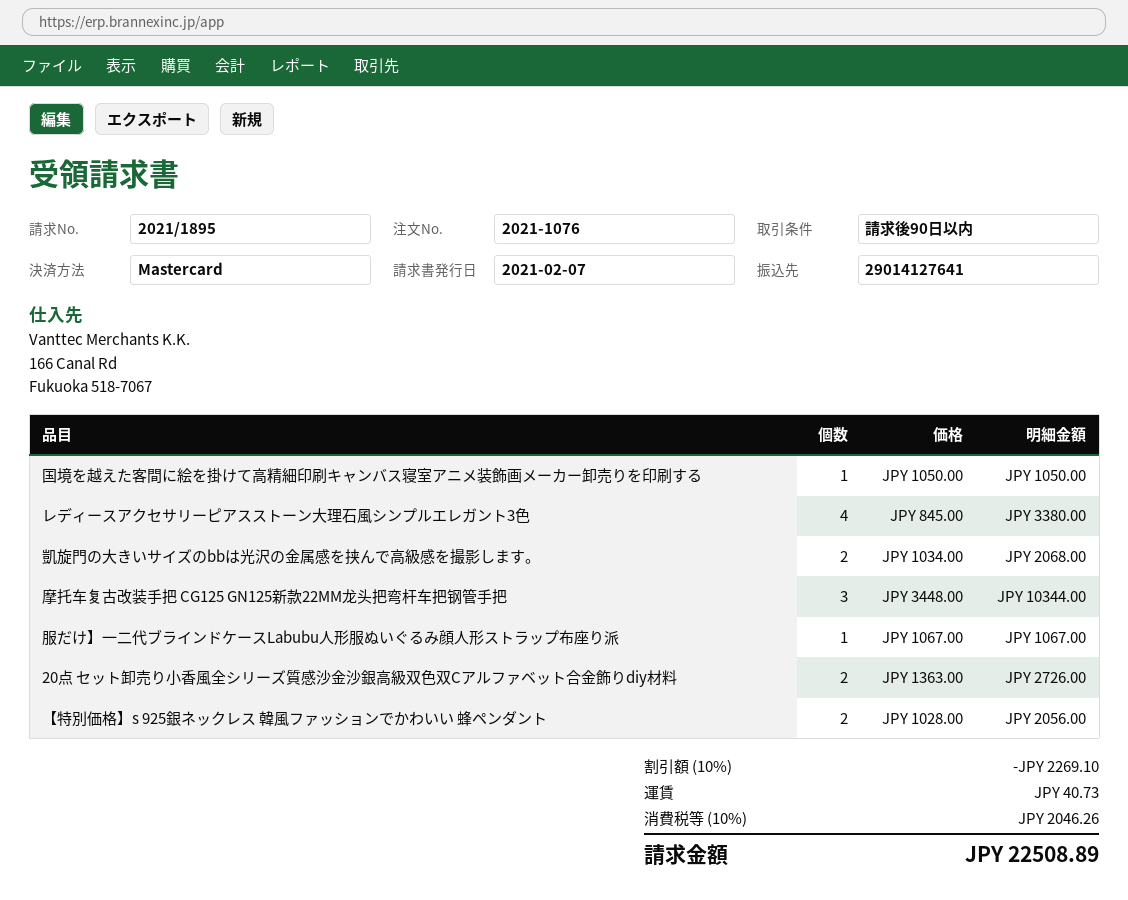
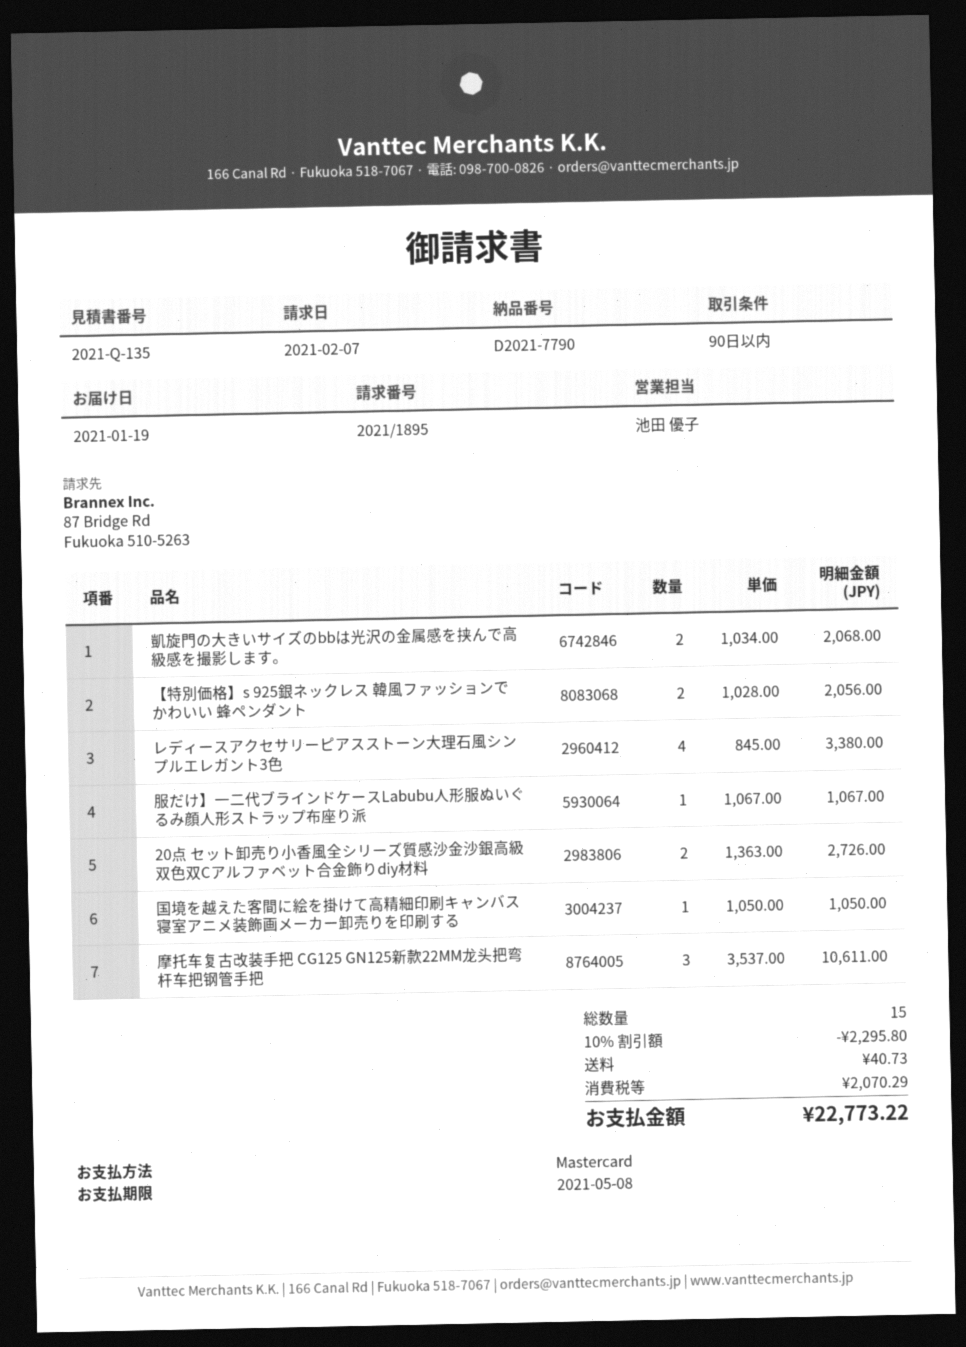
摩托车复古改装手把 CG125 GN125新款22MM龙头把弯杆车把钢管手把: 3 x 3448.00 = 10344.00 -> 3 x 3537.00 = 10611.00
discount: 10% = 2269.10 -> 10% = 2295.80
tax: 2046.26 -> 2070.29
total: 22508.89 -> 22773.22

